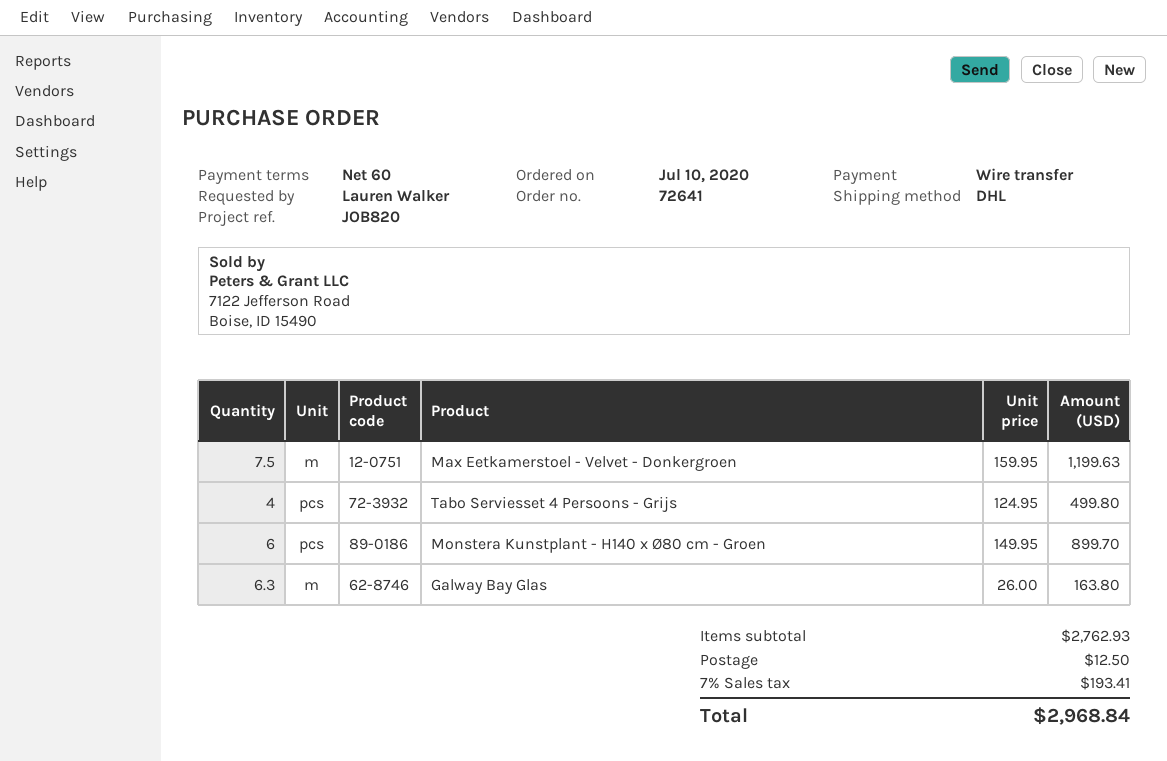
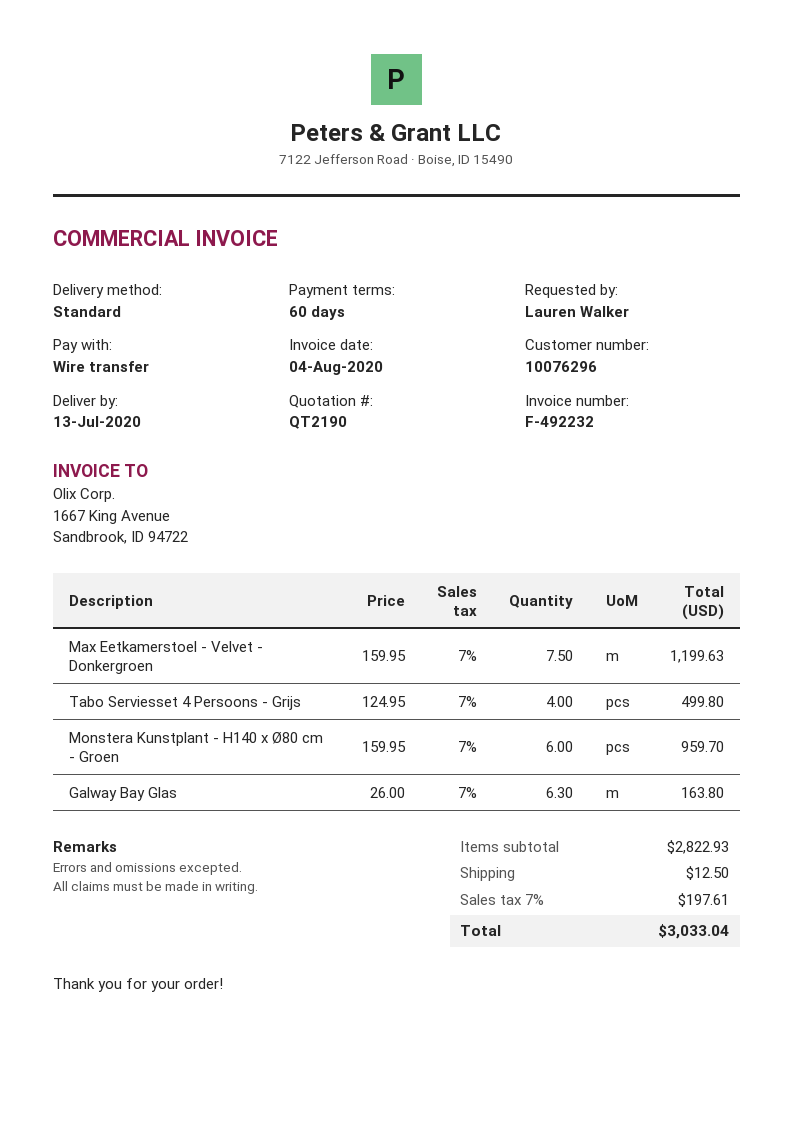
shipping method: DHL -> standard
Monstera Kunstplant - H140 x Ø80 cm - Groen: 6 x 149.95 = 899.70 -> 6 x 159.95 = 959.70
subtotal: 2762.93 -> 2822.93
tax: 7% = 193.41 -> 7% = 197.61
total: 2968.84 -> 3033.04

